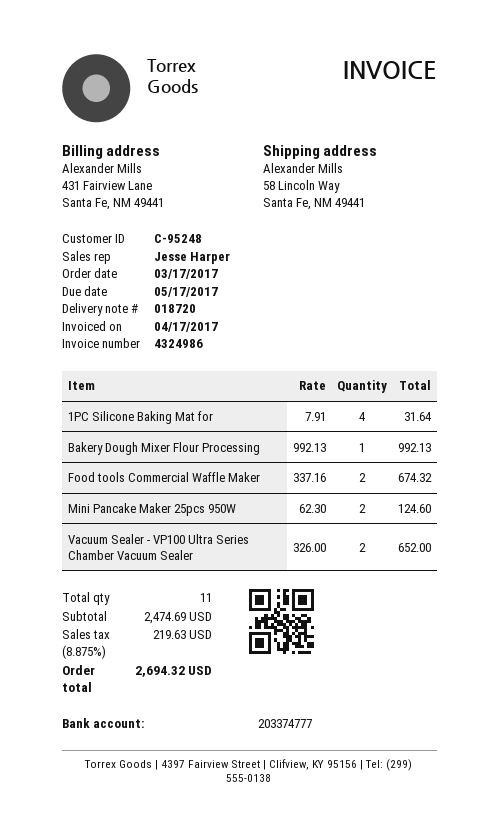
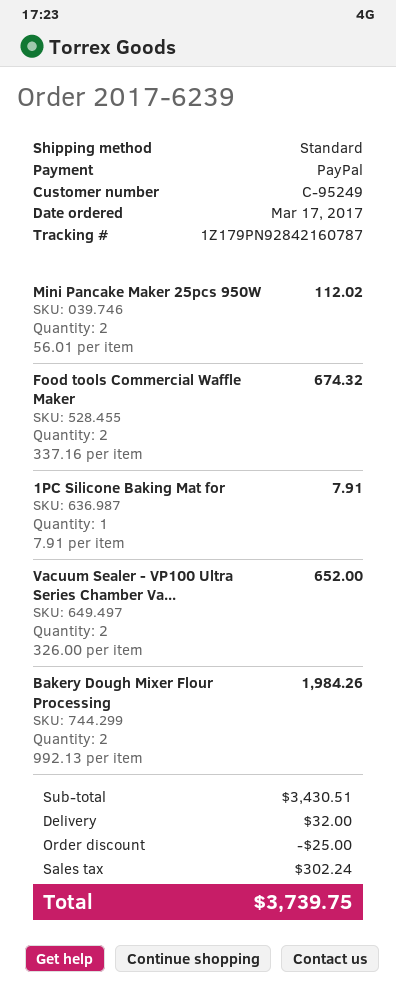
customer number: C-95248 -> C-95249
1PC Silicone Baking Mat for: 4 x 7.91 = 31.64 -> 1 x 7.91 = 7.91
Bakery Dough Mixer Flour Processing: 1 x 992.13 = 992.13 -> 2 x 992.13 = 1984.26
Mini Pancake Maker 25pcs 950W: 2 x 62.30 = 124.60 -> 2 x 56.01 = 112.02
subtotal: 2474.69 -> 3430.51
discount: none -> 25.00
shipping: none -> 32.00
tax: 219.63 -> 302.24
total: 2694.32 -> 3739.75

